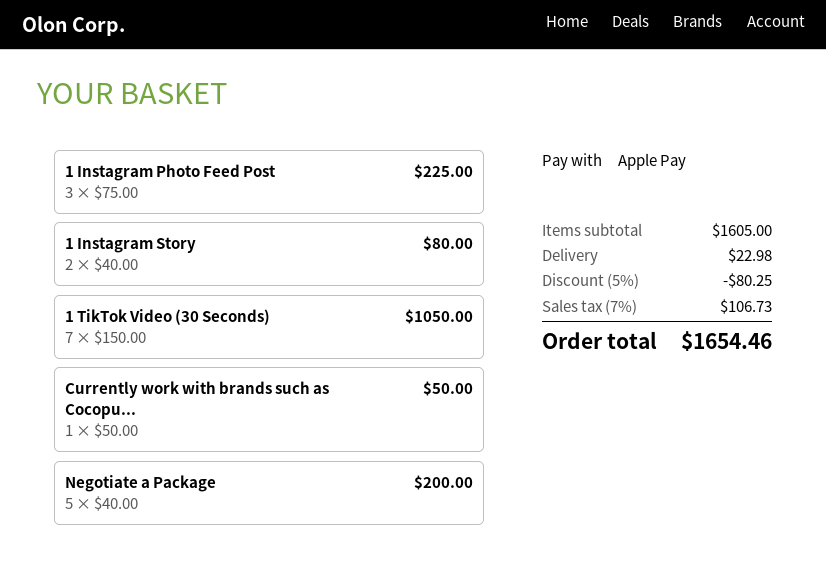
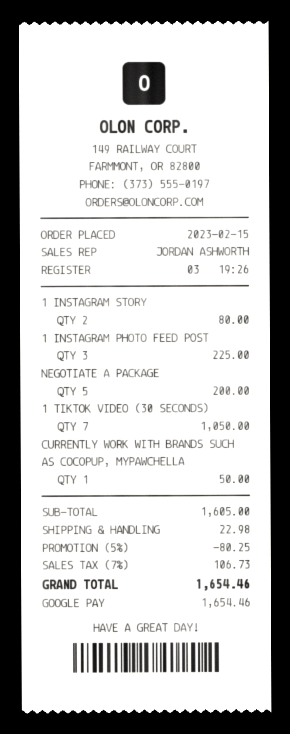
payment method: Apple Pay -> Google Pay

